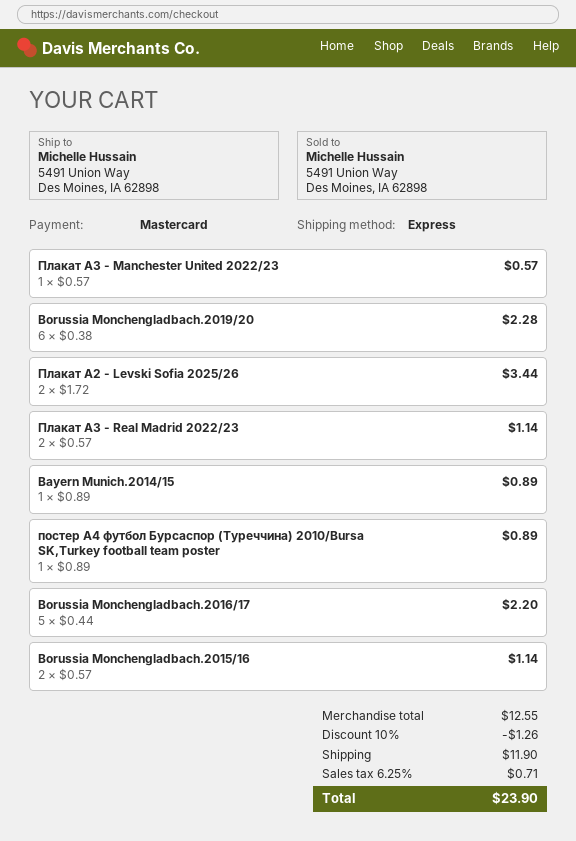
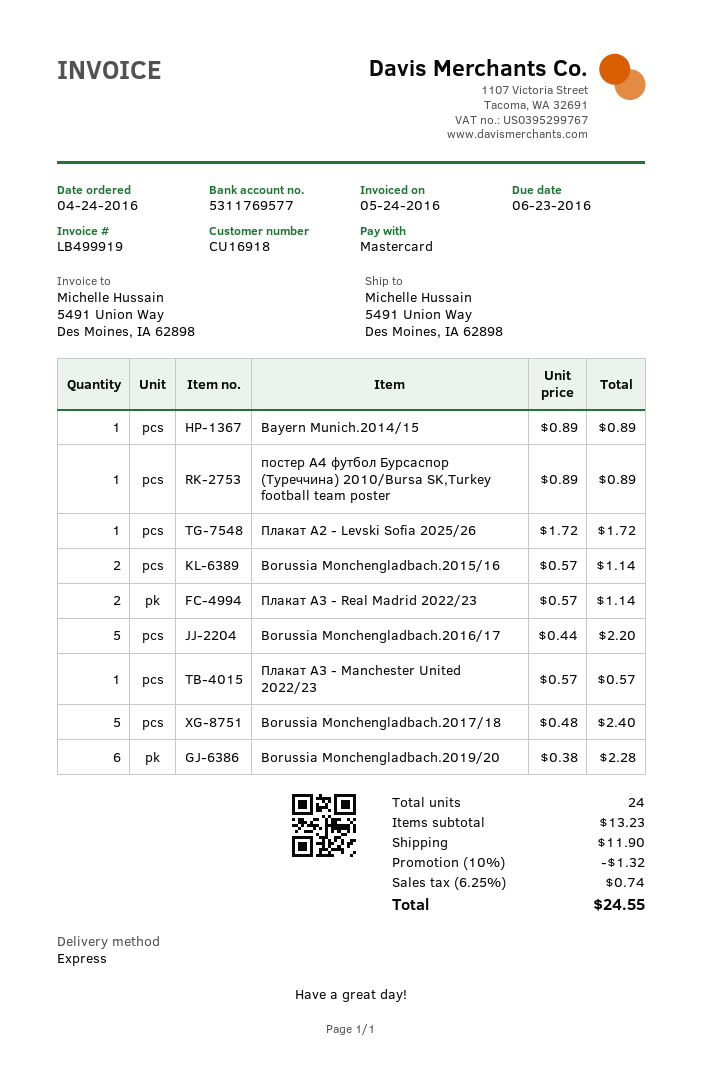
Плакат А2 - Levski Sofia 2025/26: 2 x 1.72 = 3.44 -> 1 x 1.72 = 1.72
Borussia Monchengladbach.2017/18: none -> 5 x 0.48 = 2.40
subtotal: 12.55 -> 13.23
discount: 10% = 1.26 -> 10% = 1.32
tax: 6.25% = 0.71 -> 6.25% = 0.74
total: 23.90 -> 24.55

